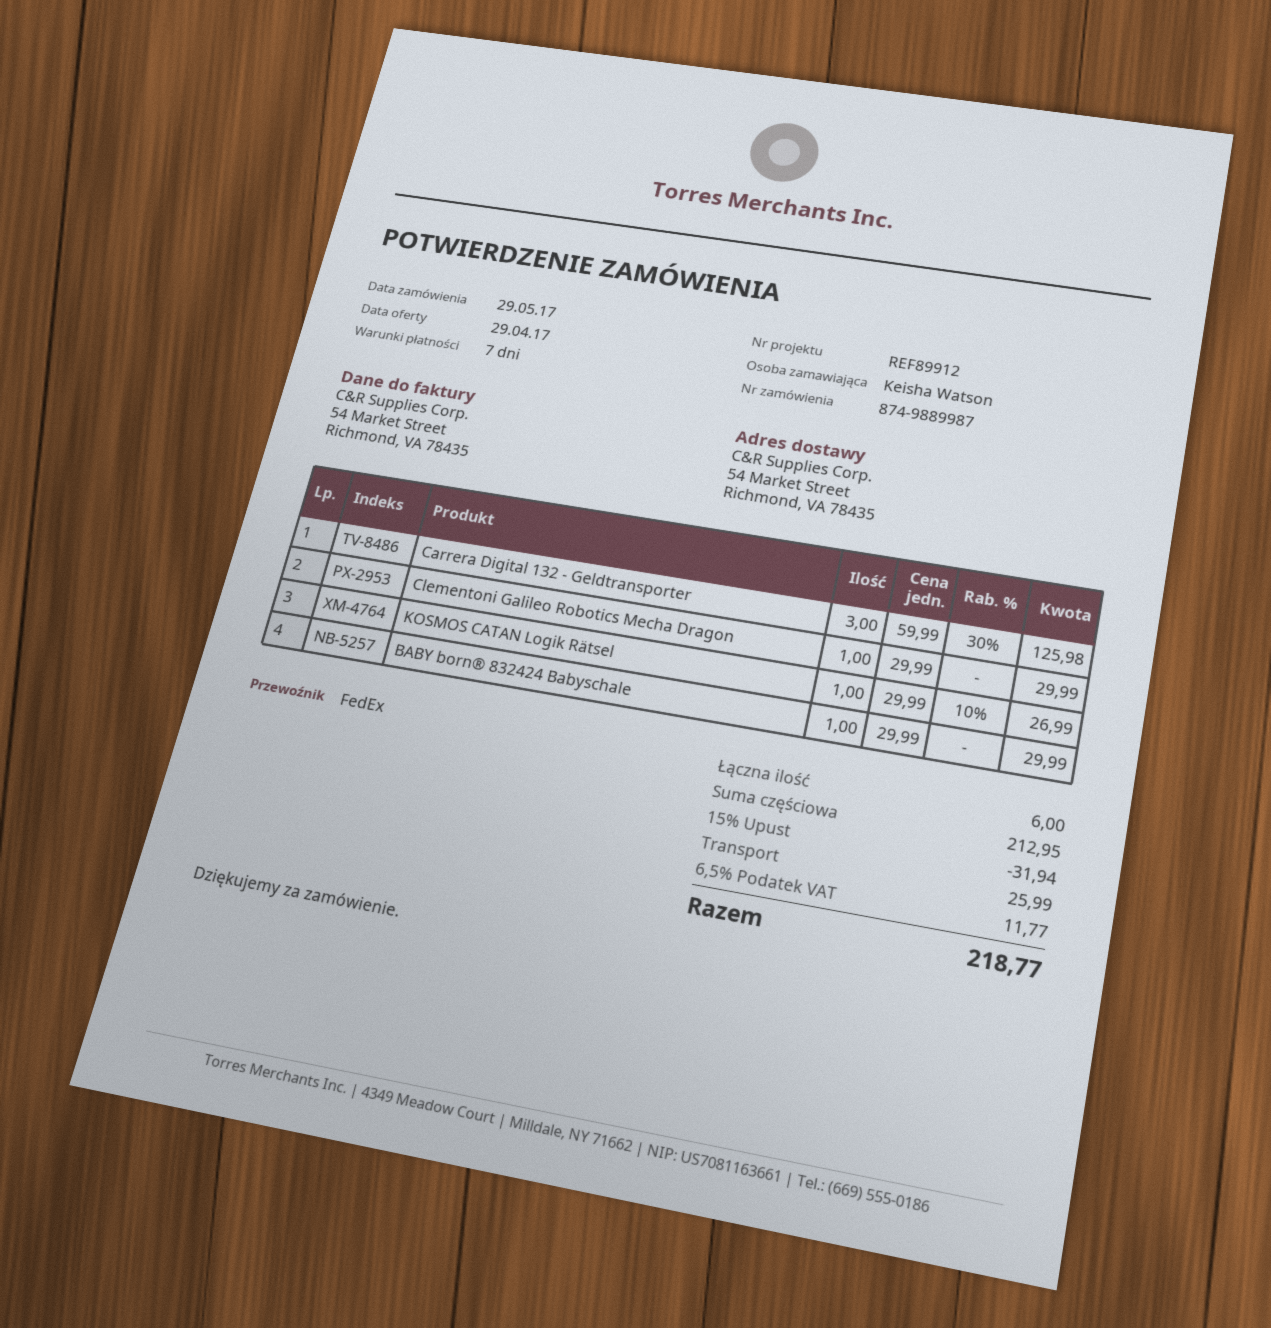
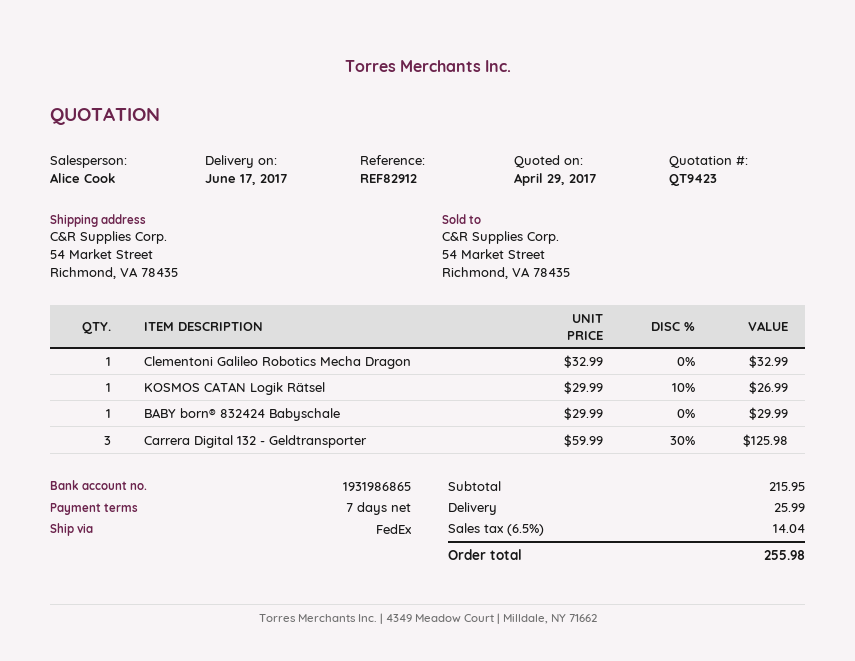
reference: REF89912 -> REF82912
Clementoni Galileo Robotics Mecha Dragon: 1 x 29.99 = 29.99 -> 1 x 32.99 = 32.99
subtotal: 212.95 -> 215.95
discount: 15% = 31.94 -> none
tax: 6.5% = 11.77 -> 6.5% = 14.04
total: 218.77 -> 255.98

